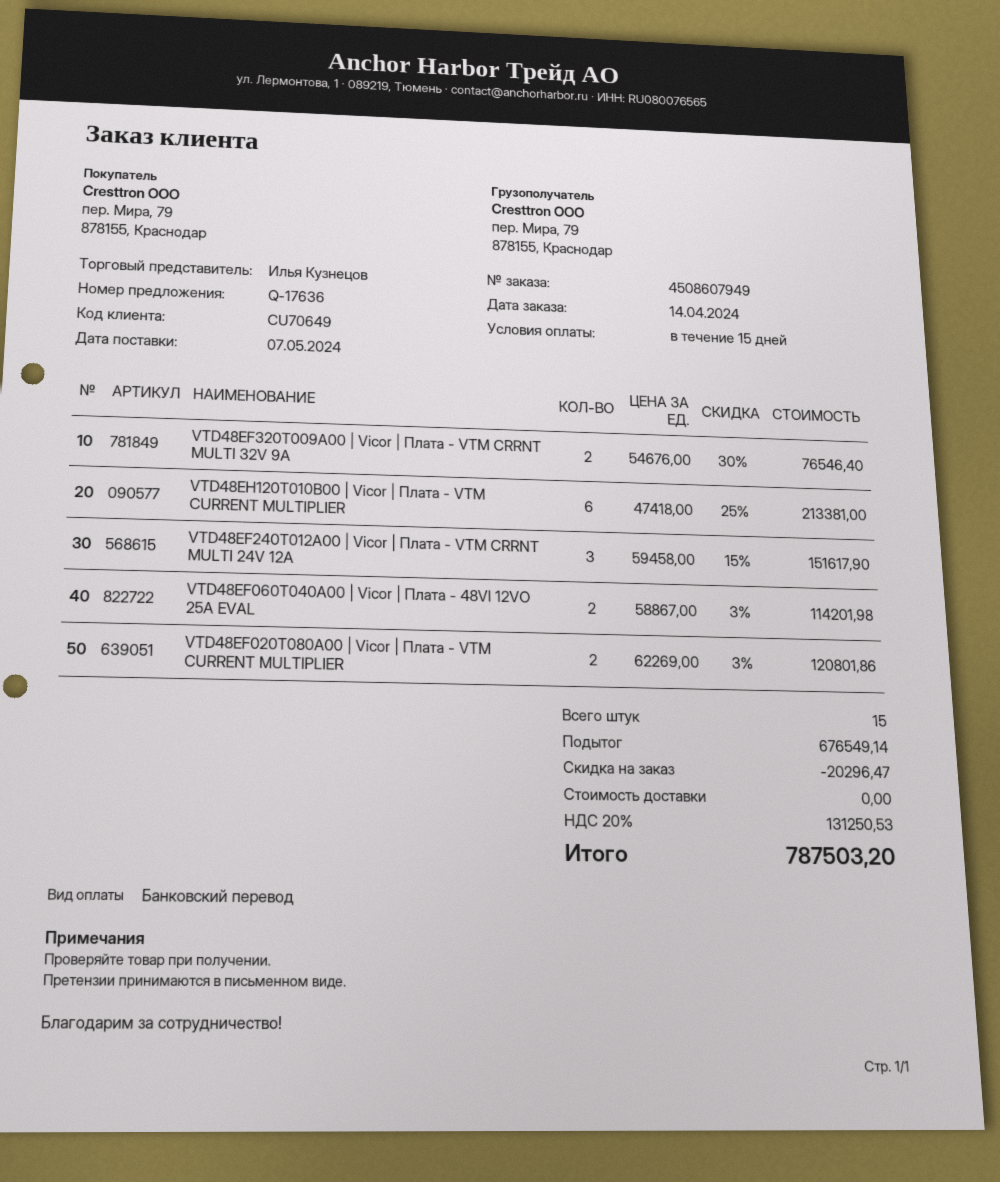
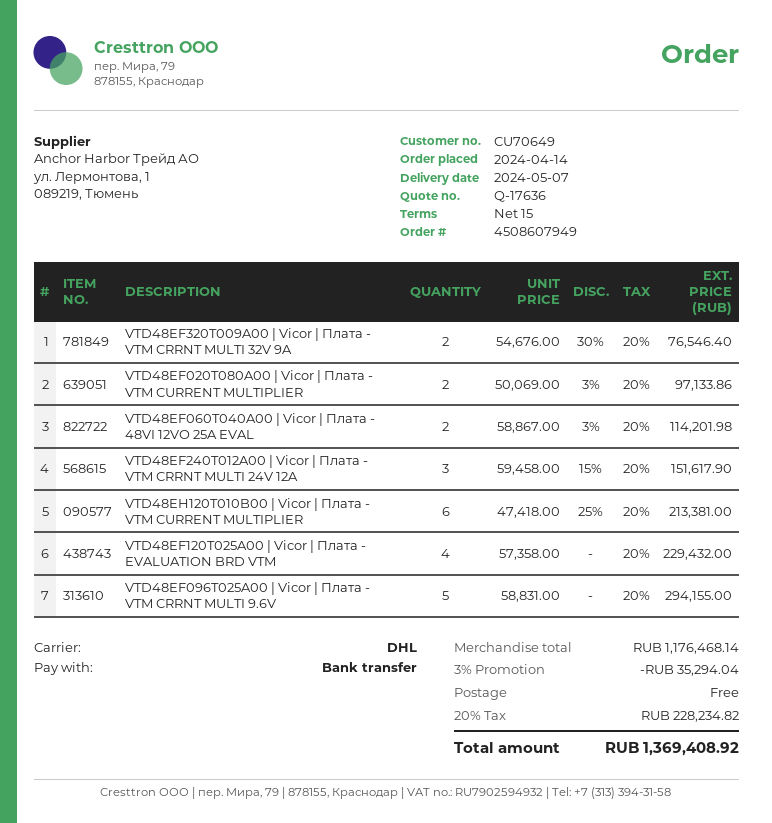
VTD48EF020T080A00 | Vicor | Плата - VTM CURRENT MULTIPLIER: 2 x 62269.00 - 3% = 120801.86 -> 2 x 50069.00 - 3% = 97133.86
VTD48EF120T025A00 | Vicor | Плата - EVALUATION BRD VTM: none -> 4 x 57358.00 = 229432.00
VTD48EF096T025A00 | Vicor | Плата - VTM CRRNT MULTI 9.6V: none -> 5 x 58831.00 = 294155.00
subtotal: 676549.14 -> 1176468.14
discount: 20296.47 -> 35294.04
tax: 20% = 131250.53 -> 20% = 228234.82
total: 787503.20 -> 1369408.92

